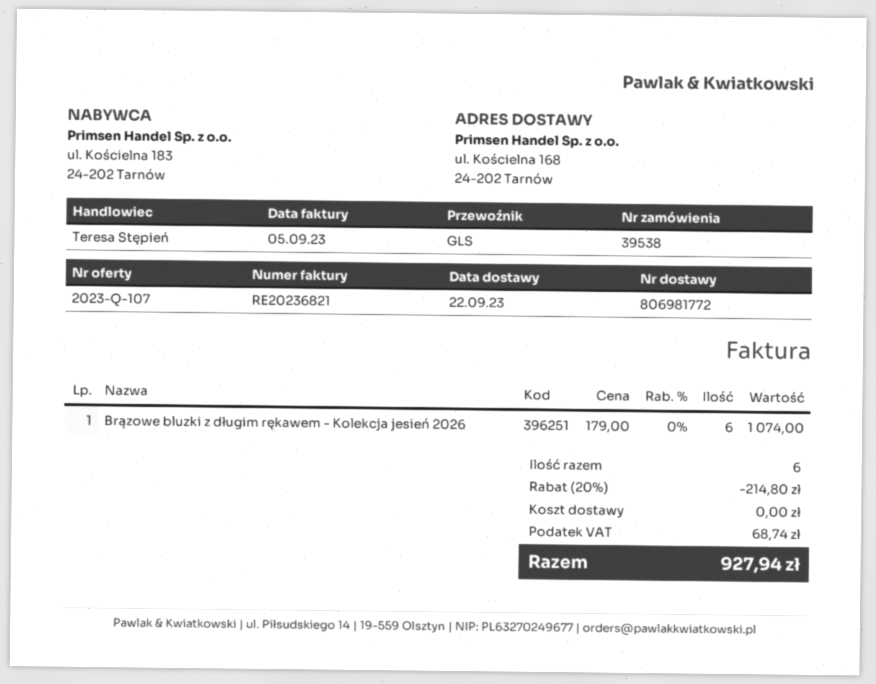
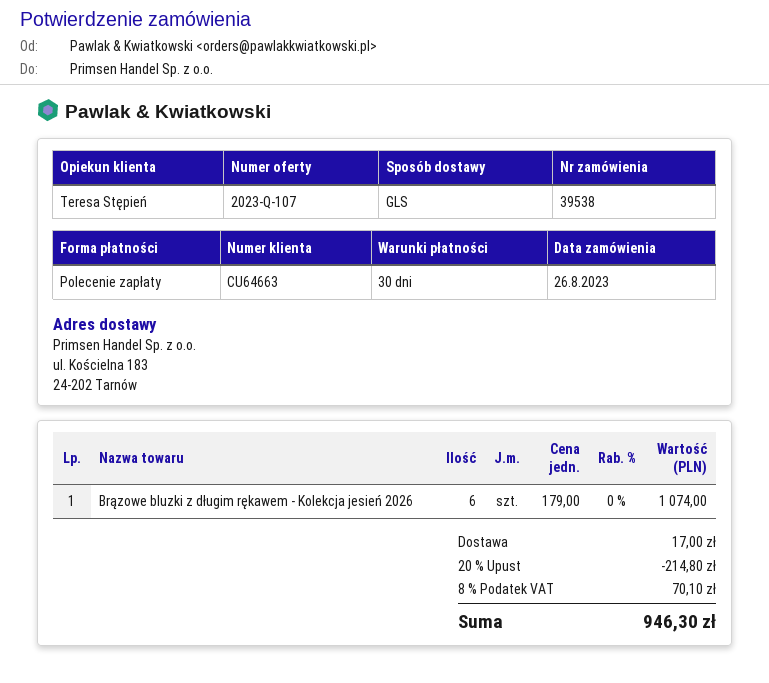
ship to: ul. Kościelna 168, 24-202 Tarnów -> ul. Kościelna 183, 24-202 Tarnów
shipping: 0.00 -> 17.00
tax: 68.74 -> 70.10
total: 927.94 -> 946.30

